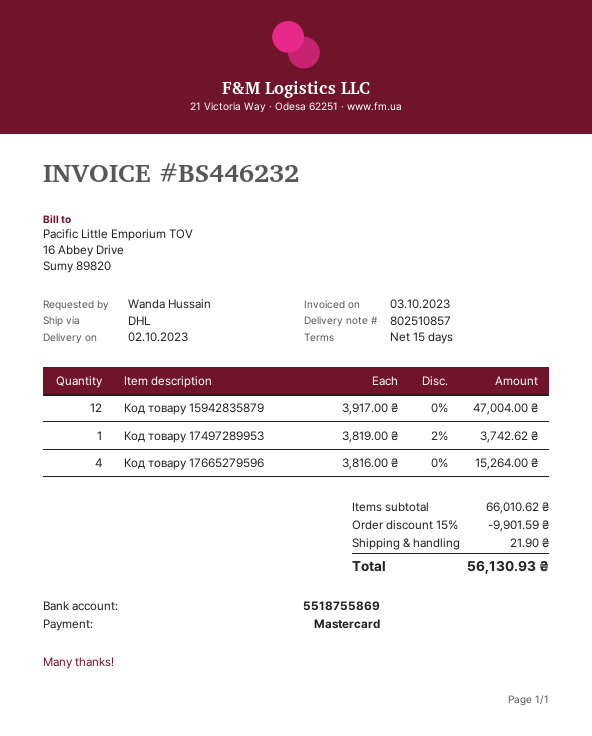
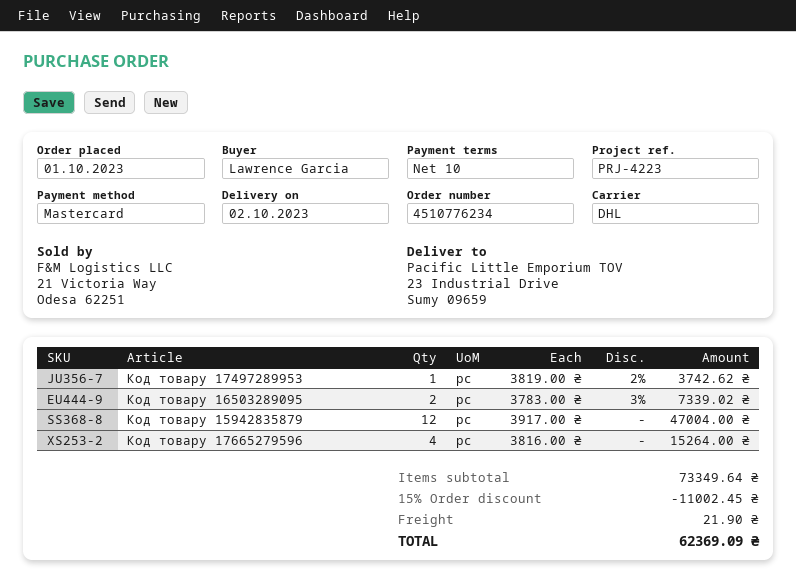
payment terms: 15 days -> 10 days
ordered by: Wanda Hussain -> Lawrence Garcia
Код товару 16503289095: none -> 2 x 3783.00 - 3% = 7339.02
subtotal: 66010.62 -> 73349.64
discount: 15% = 9901.59 -> 15% = 11002.45
total: 56130.93 -> 62369.09

